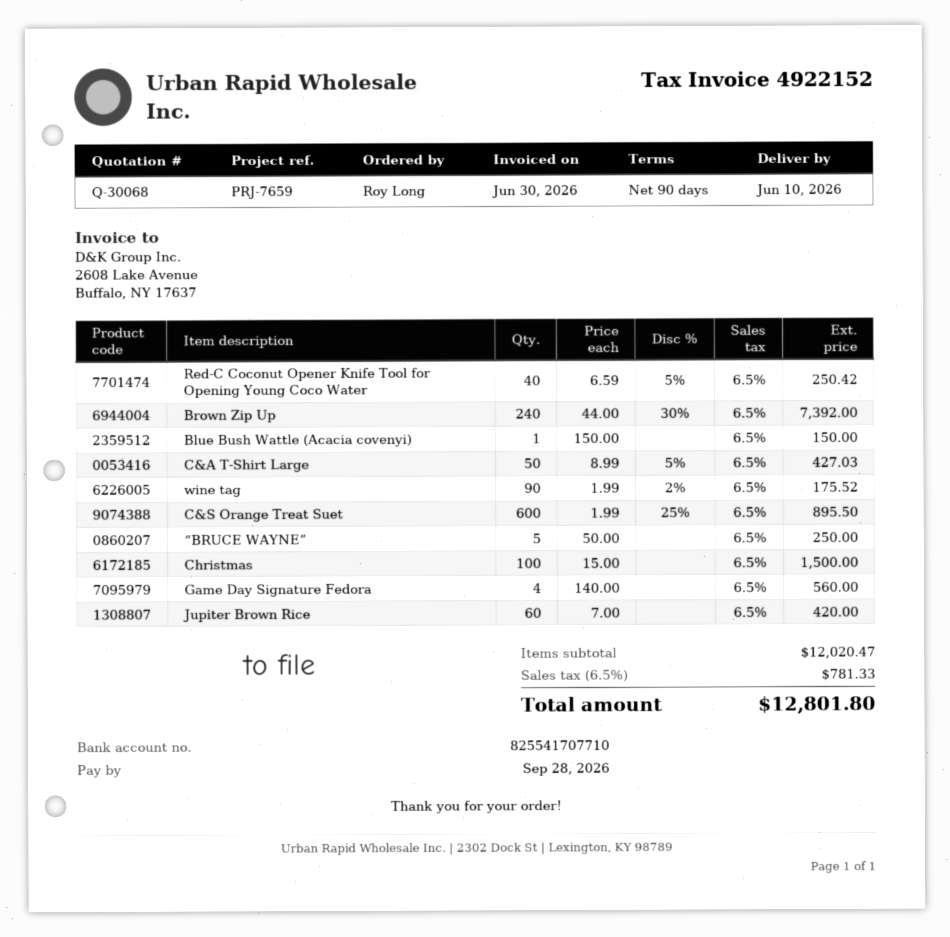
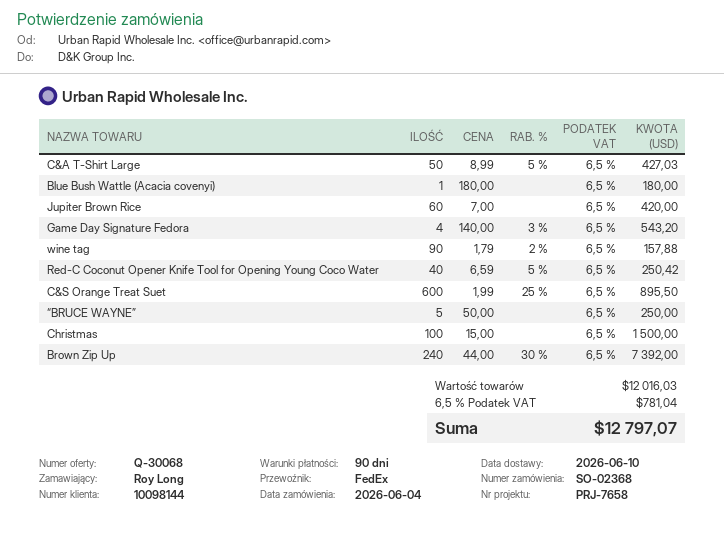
reference: PRJ-7659 -> PRJ-7658
Blue Bush Wattle (Acacia covenyi): 1 x 150.00 = 150.00 -> 1 x 180.00 = 180.00
wine tag: 90 x 1.99 - 2% = 175.52 -> 90 x 1.79 - 2% = 157.88
Game Day Signature Fedora: 4 x 140.00 = 560.00 -> 4 x 140.00 - 3% = 543.20
subtotal: 12020.47 -> 12016.03
tax: 6.5% = 781.33 -> 6.5% = 781.04
total: 12801.80 -> 12797.07

